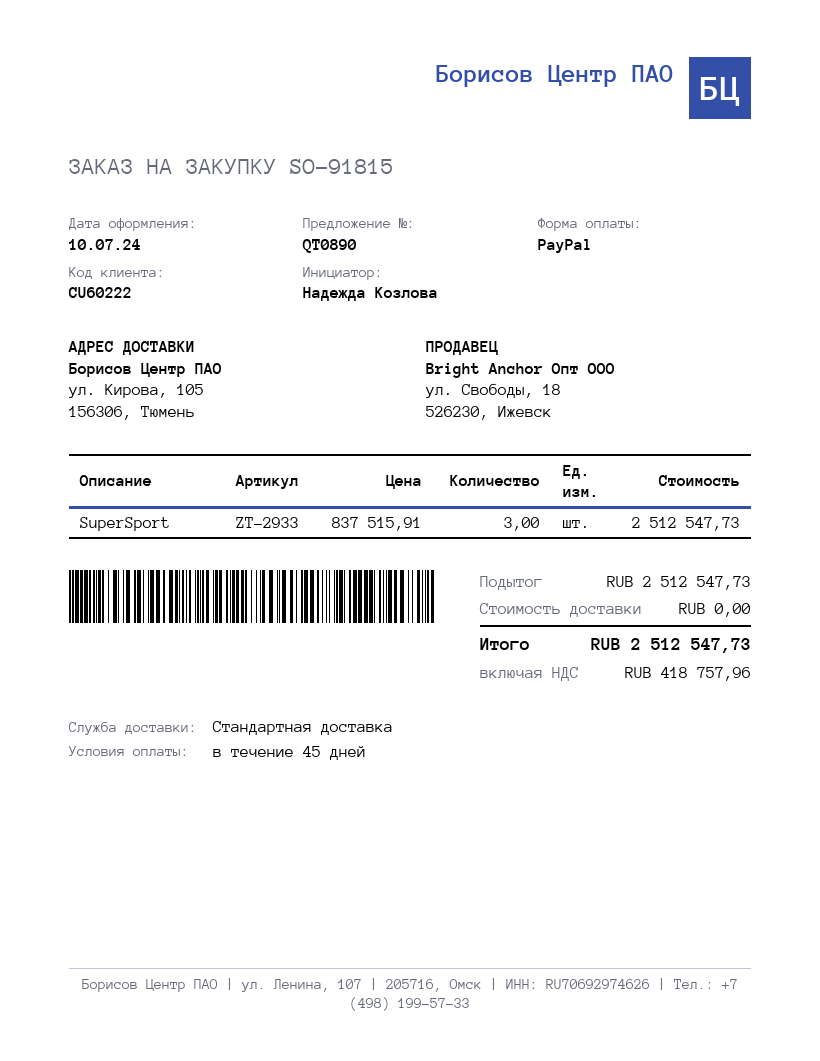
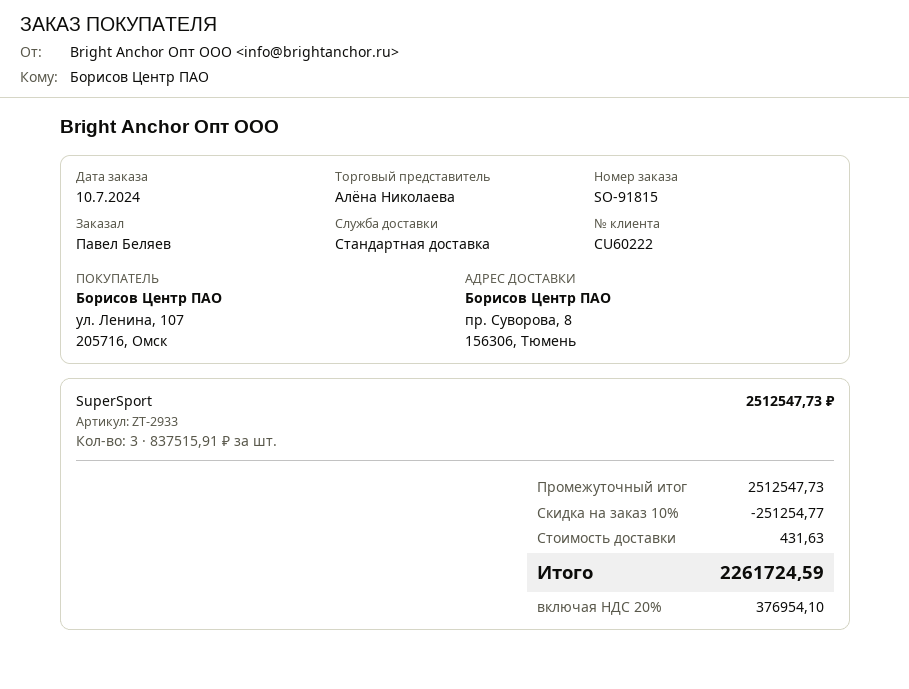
ordered by: Надежда Козлова -> Павел Беляев
ship to: ул. Кирова, 105, 156306, Тюмень -> пр. Суворова, 8, 156306, Тюмень
discount: none -> 10% = 251254.77
shipping: 0.00 -> 431.63
tax: 418757.96 -> 376954.10
total: 2512547.73 -> 2261724.59

